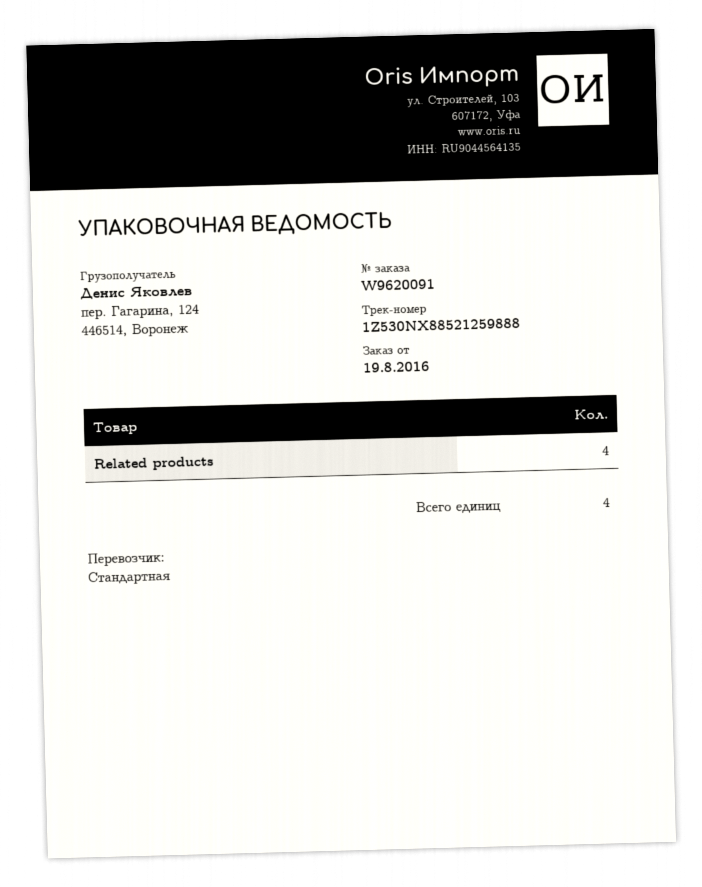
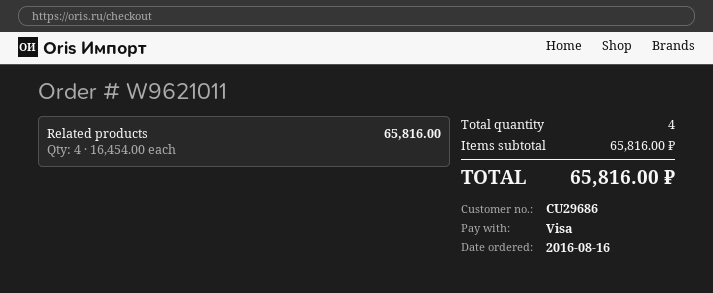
order number: W9620091 -> W9621011
order date: 2016-08-19 -> 2016-08-16

